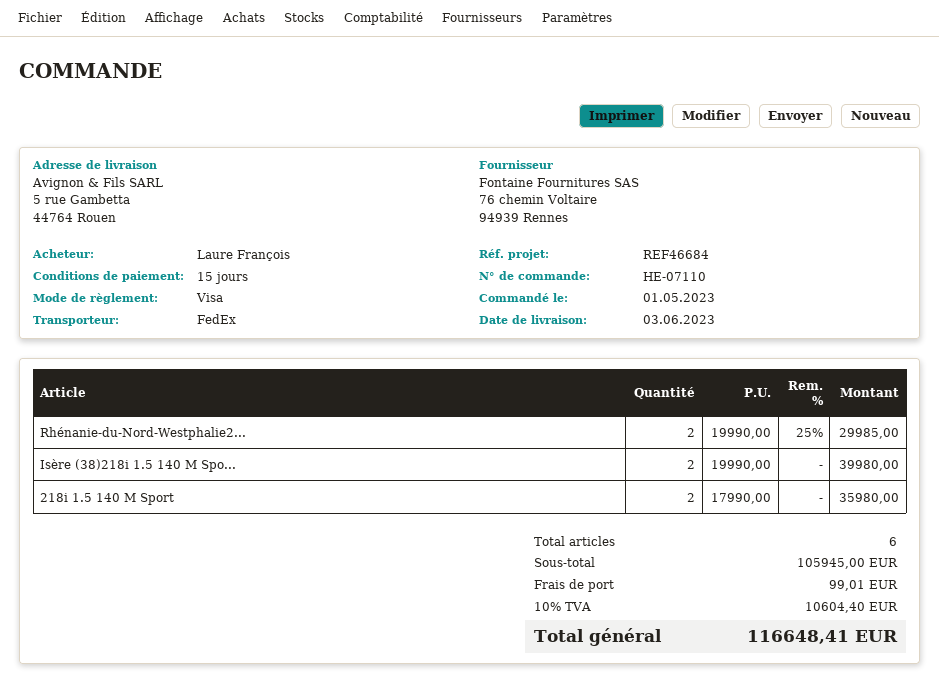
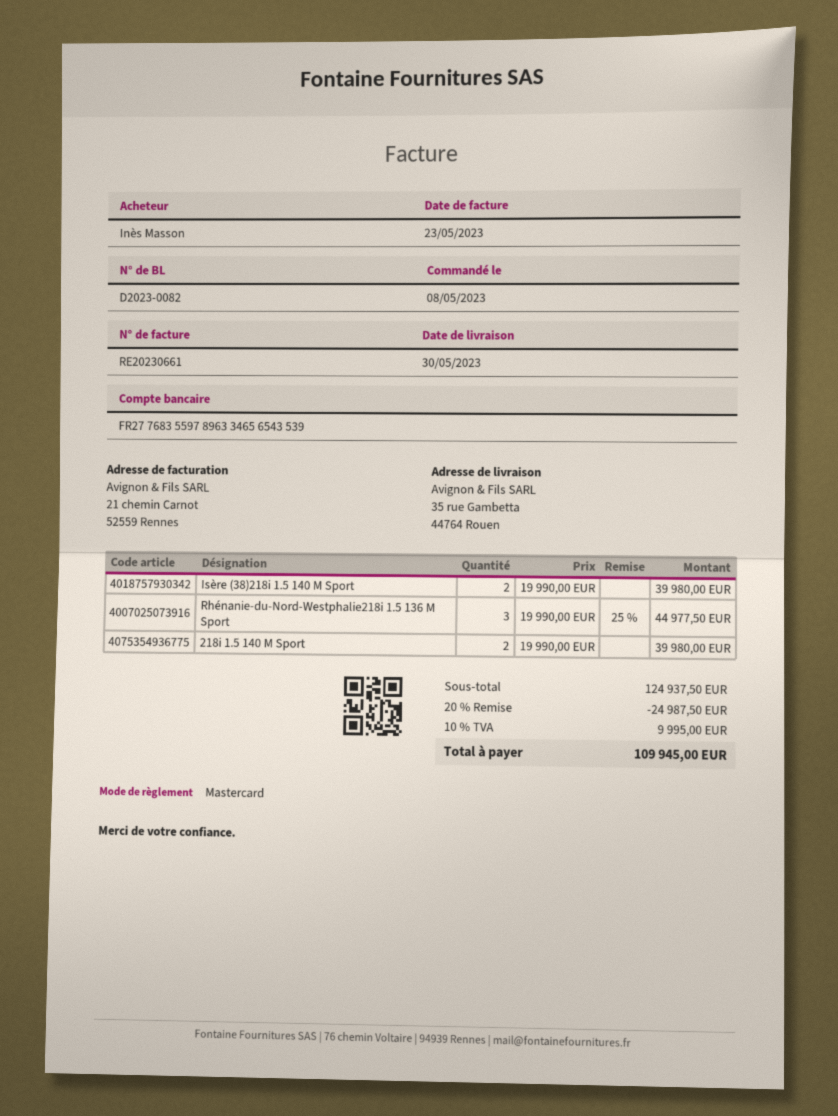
order date: 2023-05-01 -> 2023-05-08
delivery date: 2023-06-03 -> 2023-05-30
ordered by: Laure François -> Inès Masson
payment method: Visa -> Mastercard
ship to: 5 rue Gambetta, 44764 Rouen -> 35 rue Gambetta, 44764 Rouen
Rhénanie-du-Nord-Westphalie2...: 2 x 19990.00 - 25% = 29985.00 -> 3 x 19990.00 - 25% = 44977.50
218i 1.5 140 M Sport: 2 x 17990.00 = 35980.00 -> 2 x 19990.00 = 39980.00
subtotal: 105945.00 -> 124937.50
discount: none -> 20% = 24987.50
shipping: 99.01 -> none
tax: 10% = 10604.40 -> 10% = 9995.00
total: 116648.41 -> 109945.00

